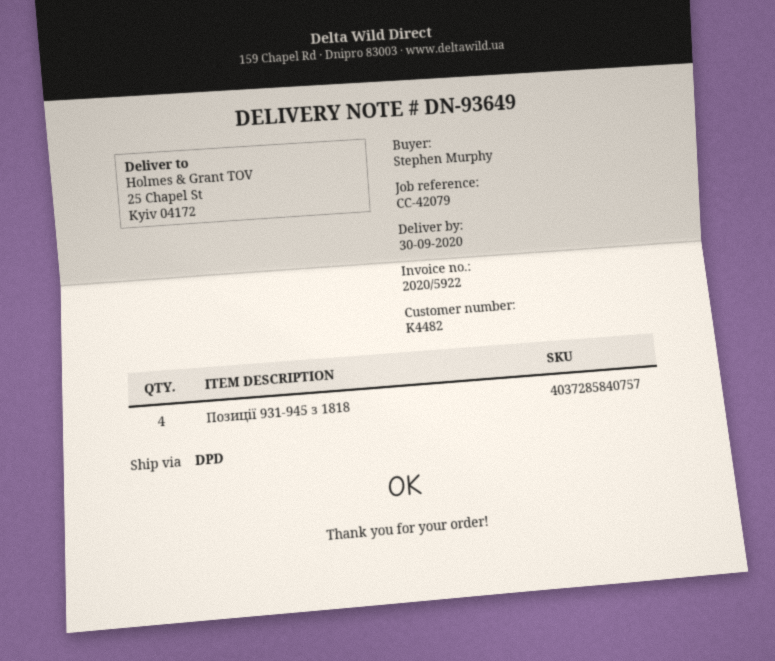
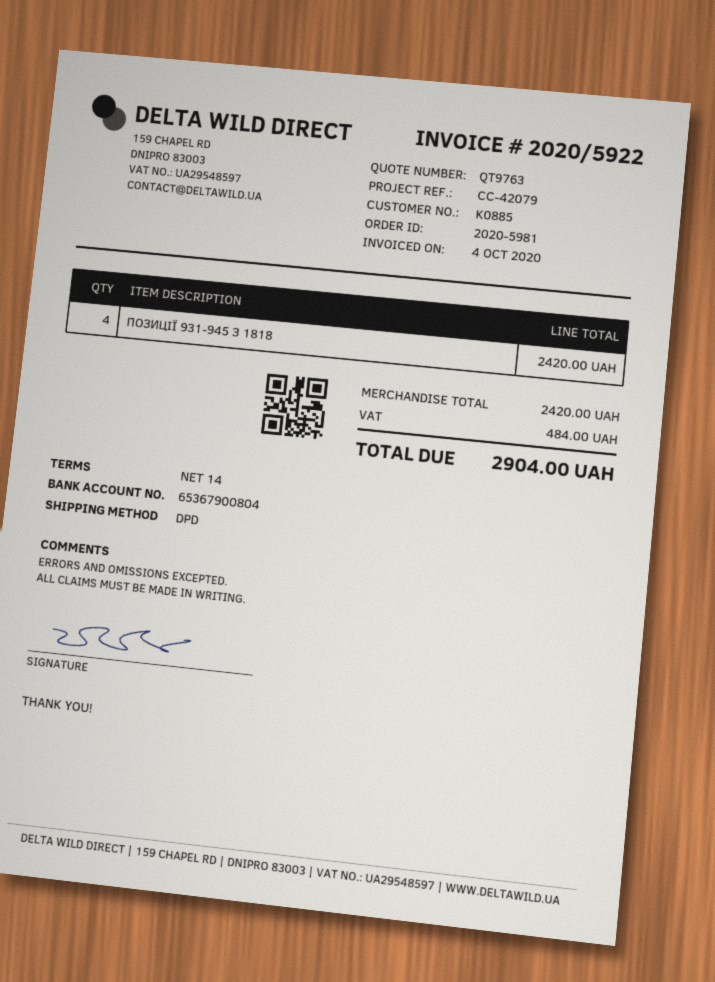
customer number: K4482 -> K0885

